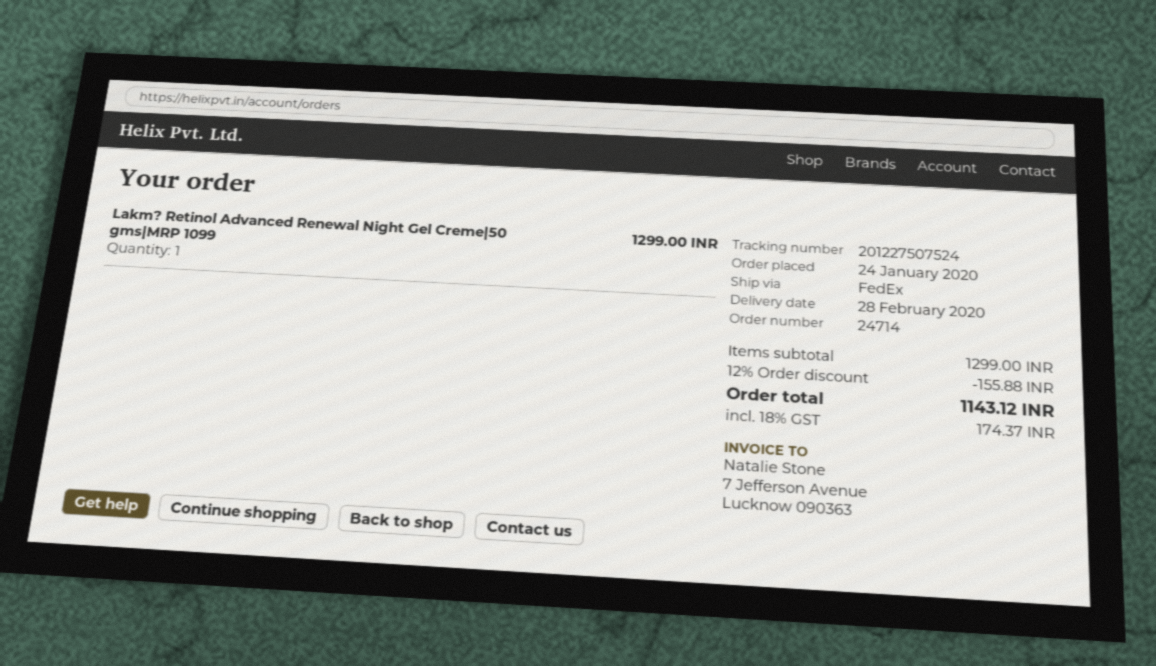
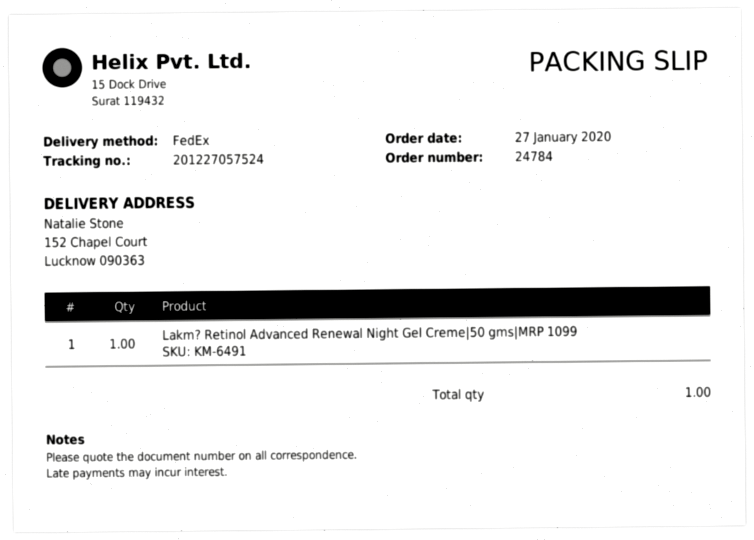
order number: 24714 -> 24784
order date: 2020-01-24 -> 2020-01-27
tracking number: 201227507524 -> 201227057524

